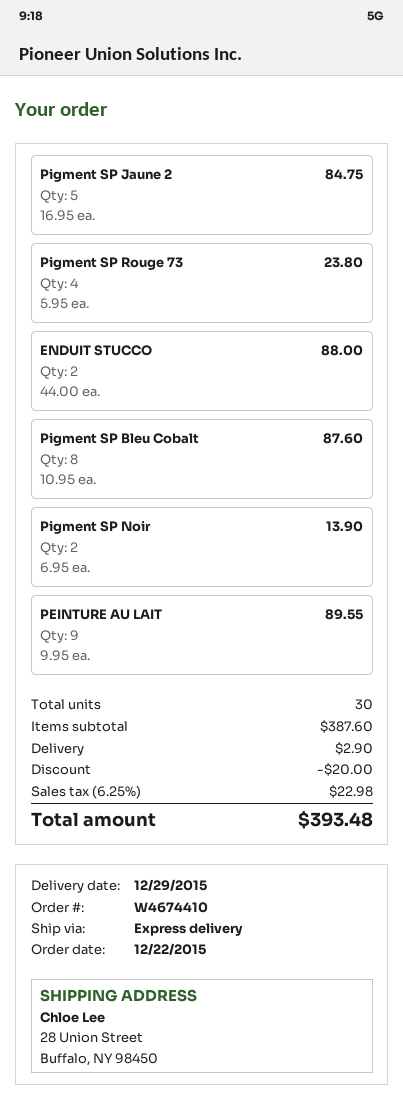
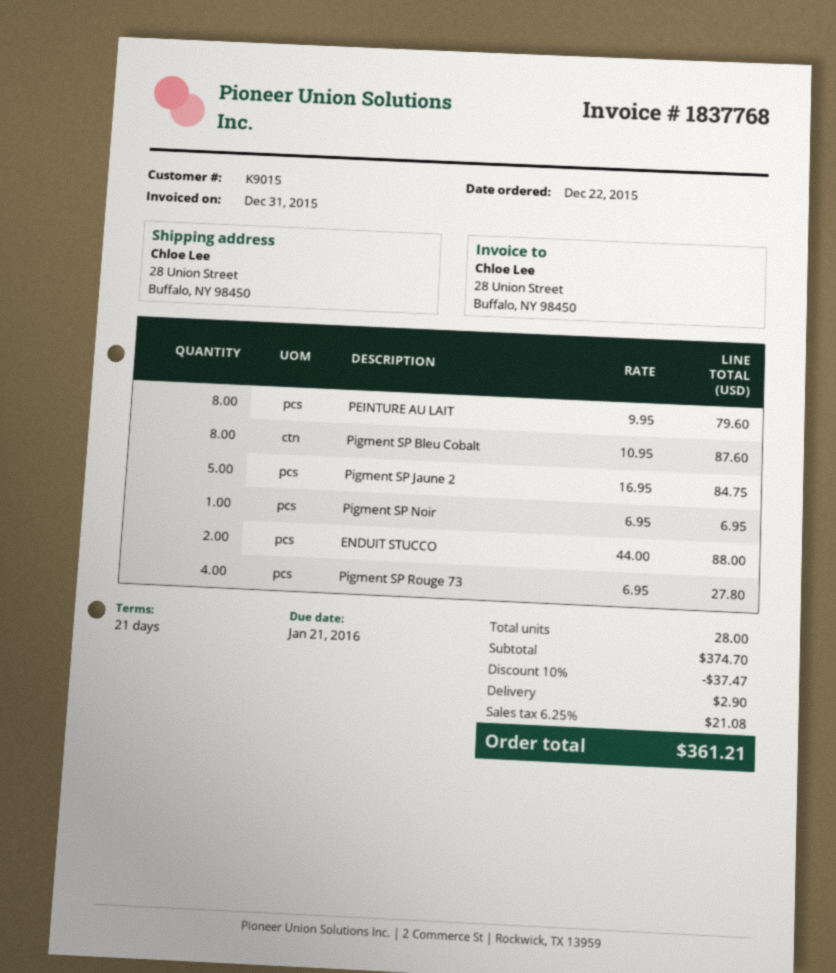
Pigment SP Rouge 73: 4 x 5.95 = 23.80 -> 4 x 6.95 = 27.80
Pigment SP Noir: 2 x 6.95 = 13.90 -> 1 x 6.95 = 6.95
PEINTURE AU LAIT: 9 x 9.95 = 89.55 -> 8 x 9.95 = 79.60
total quantity: 30 -> 28
subtotal: 387.60 -> 374.70
discount: 20.00 -> 37.47
tax: 6.25% = 22.98 -> 6.25% = 21.08
total: 393.48 -> 361.21

